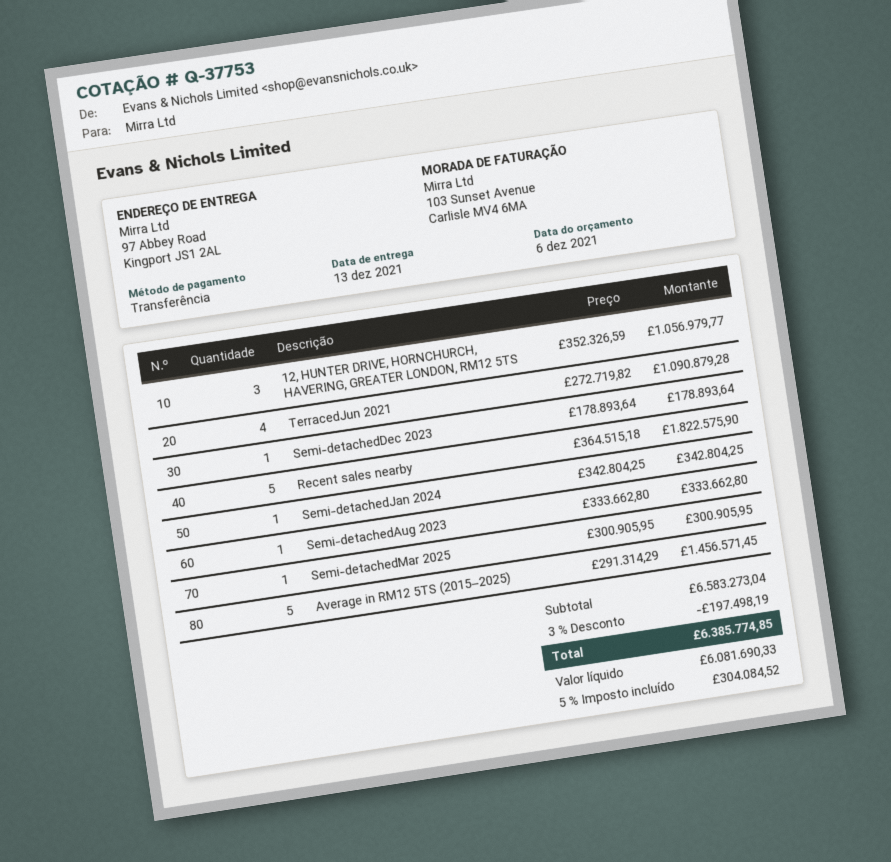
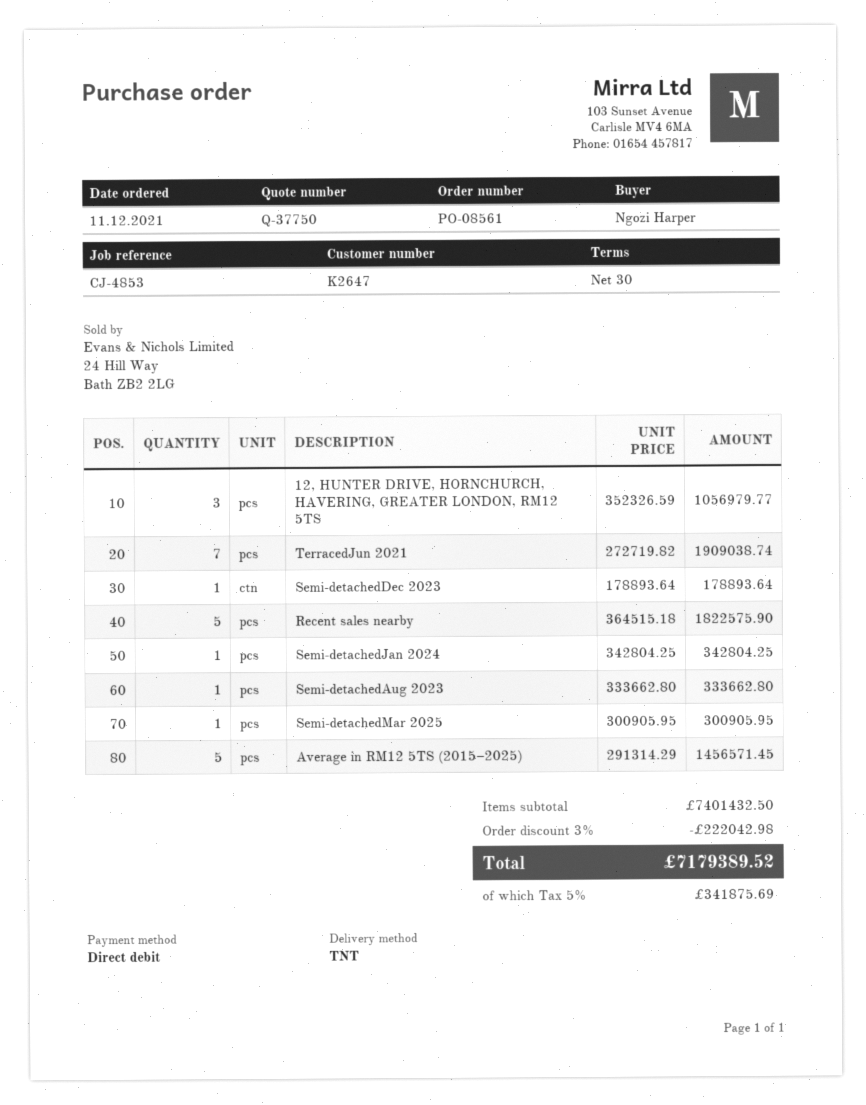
quote number: Q-37753 -> Q-37750
payment method: bank transfer -> direct debit
TerracedJun 2021: 4 x 272719.82 = 1090879.28 -> 7 x 272719.82 = 1909038.74
subtotal: 6583273.04 -> 7401432.50
discount: 3% = 197498.19 -> 3% = 222042.98
tax: 5% = 304084.52 -> 5% = 341875.69
total: 6385774.85 -> 7179389.52

